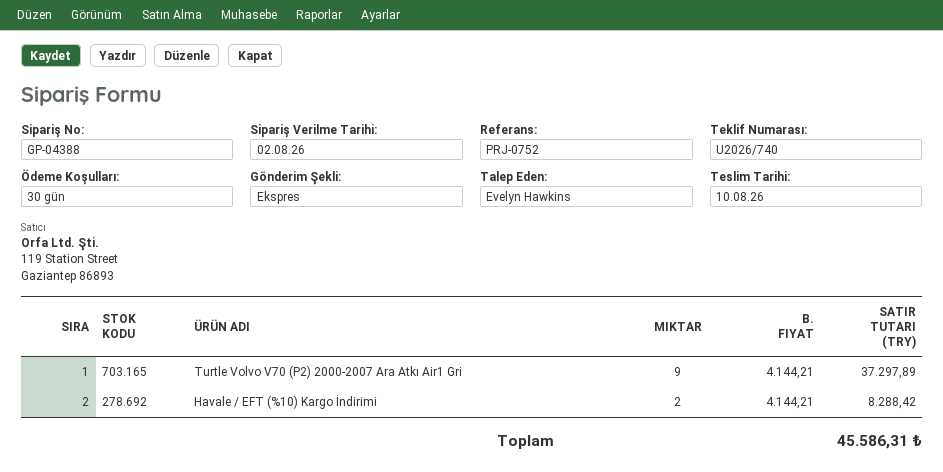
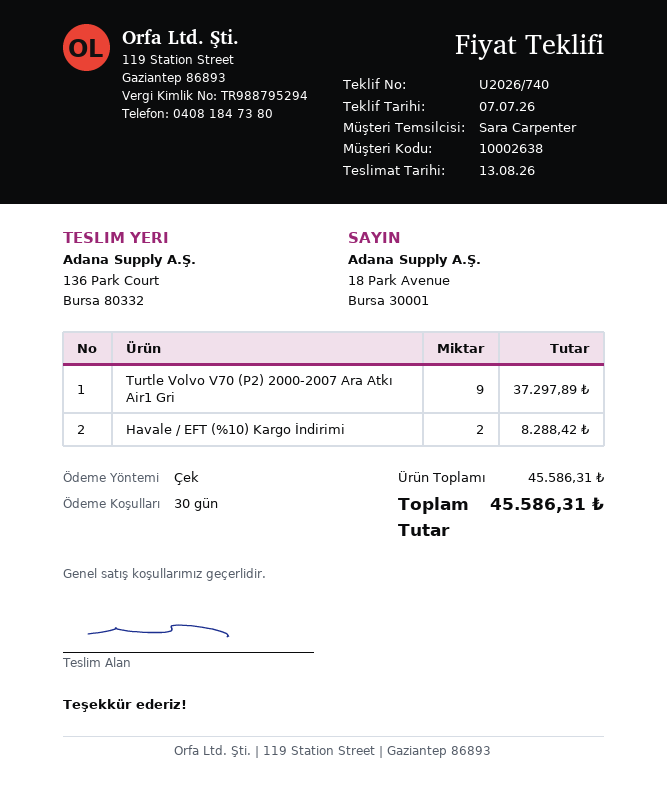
delivery date: 2026-08-10 -> 2026-08-13

